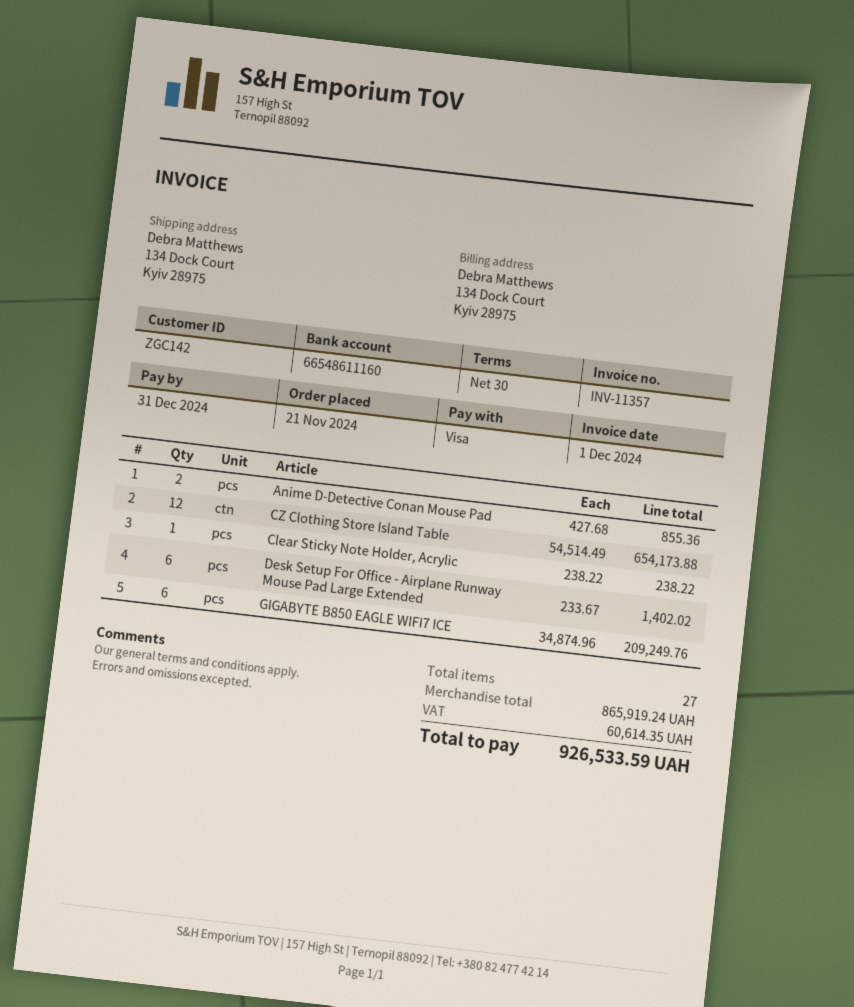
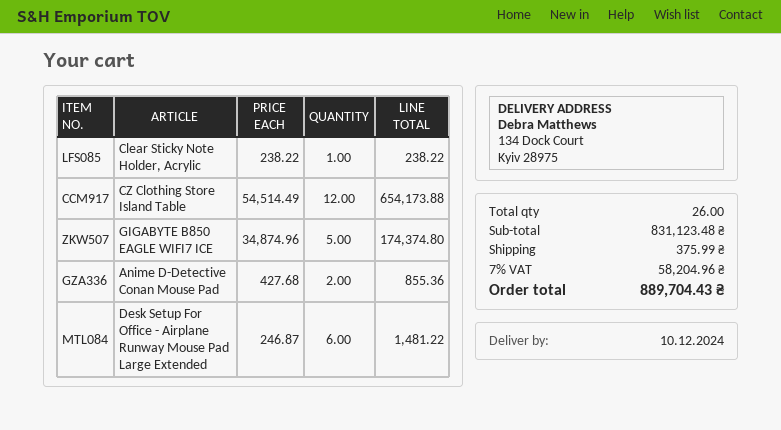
Desk Setup For Office - Airplane Runway Mouse Pad Large Extended: 6 x 233.67 = 1402.02 -> 6 x 246.87 = 1481.22
GIGABYTE B850 EAGLE WIFI7 ICE: 6 x 34874.96 = 209249.76 -> 5 x 34874.96 = 174374.80
total quantity: 27 -> 26
subtotal: 865919.24 -> 831123.48
shipping: none -> 375.99
tax: 60614.35 -> 58204.96
total: 926533.59 -> 889704.43

